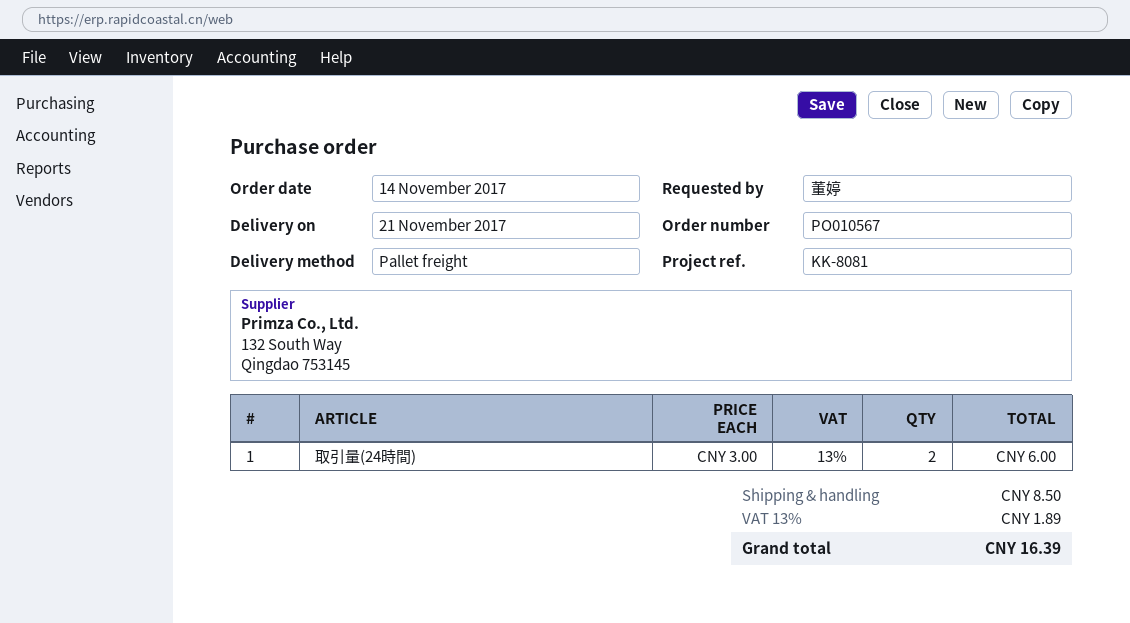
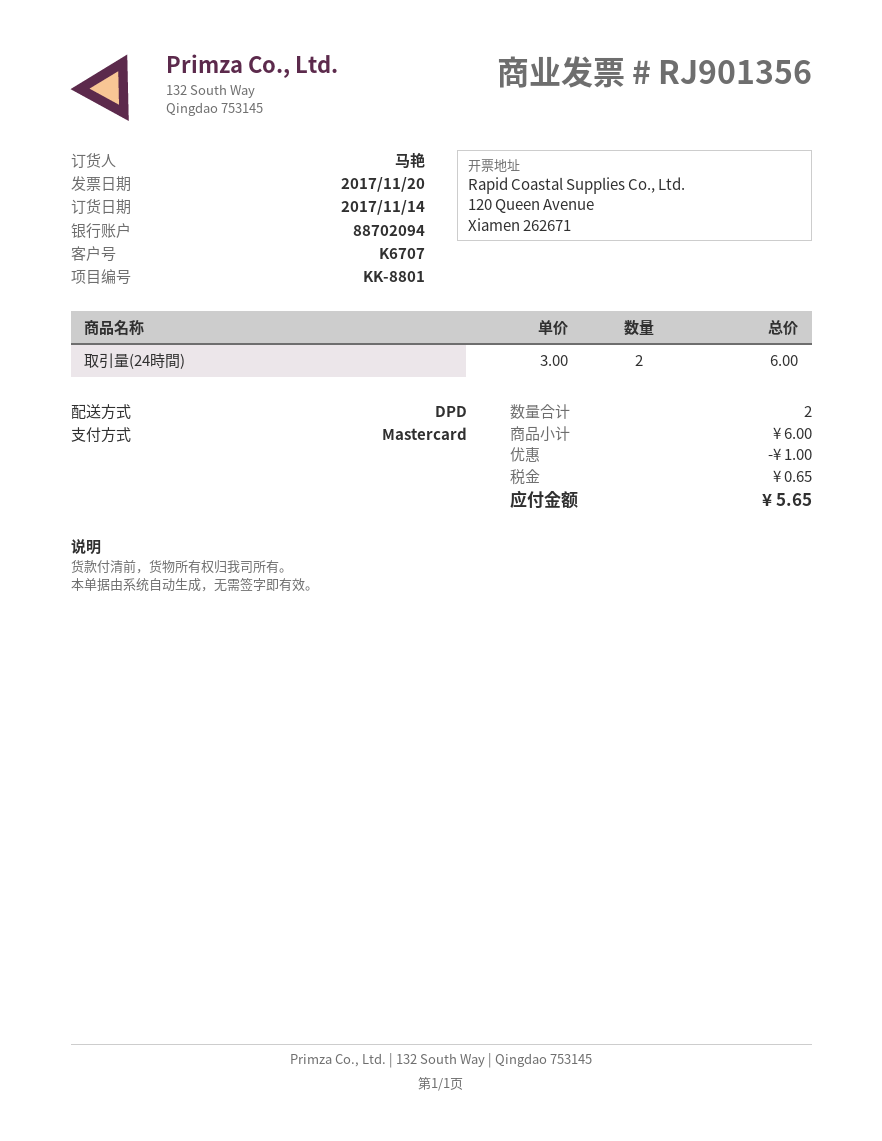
reference: KK-8081 -> KK-8801
ordered by: 董婷 -> 马艳
shipping method: pallet freight -> DPD
discount: none -> 1.00
shipping: 8.50 -> none
tax: 1.89 -> 0.65
total: 16.39 -> 5.65

